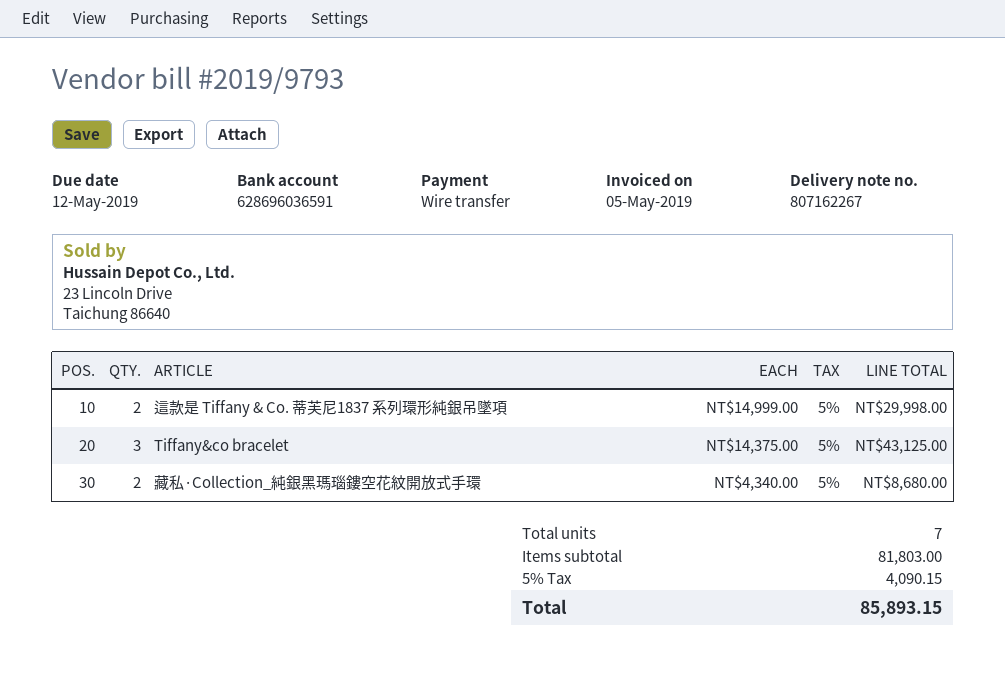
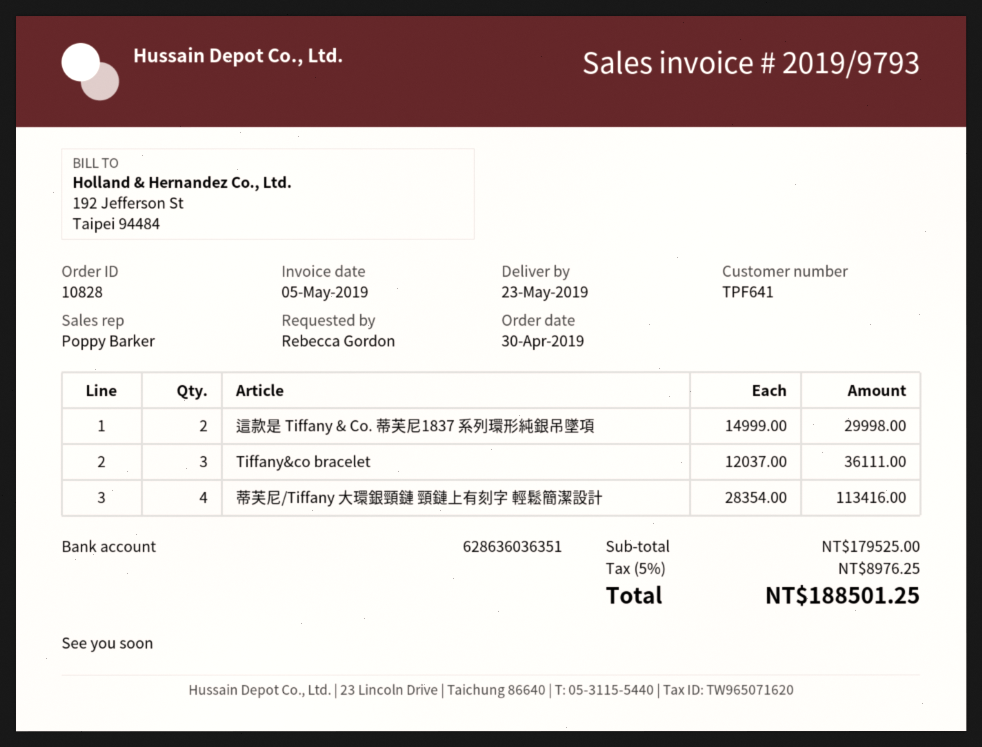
bank account: 628696036591 -> 628636036351
Tiffany&co bracelet: 3 x 14375.00 = 43125.00 -> 3 x 12037.00 = 36111.00
藏私·Collection_純銀黑瑪瑙鏤空花紋開放式手環: 2 x 4340.00 = 8680.00 -> none
蒂芙尼/Tiffany 大環銀頸鏈 頸鏈上有刻字 輕鬆簡潔設計: none -> 4 x 28354.00 = 113416.00
subtotal: 81803.00 -> 179525.00
tax: 5% = 4090.15 -> 5% = 8976.25
total: 85893.15 -> 188501.25

